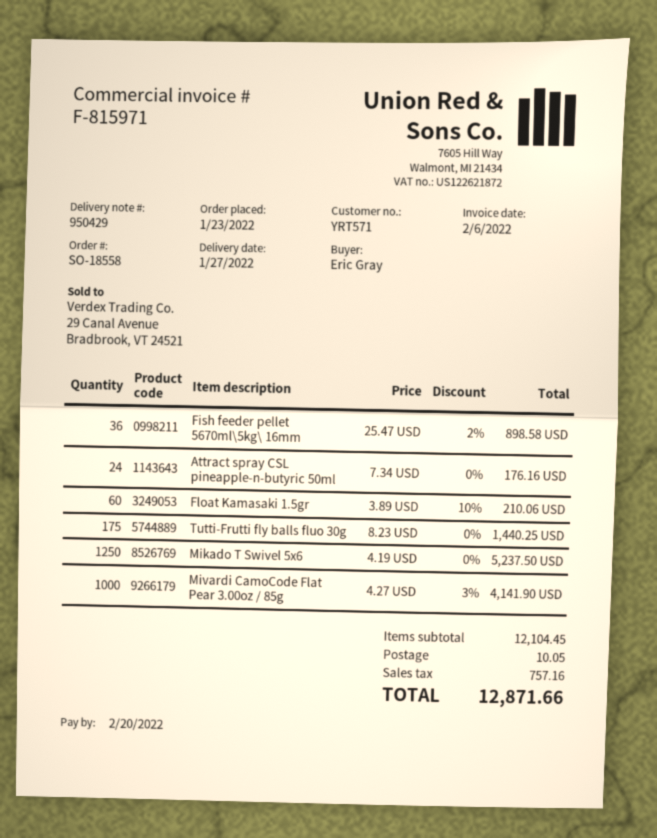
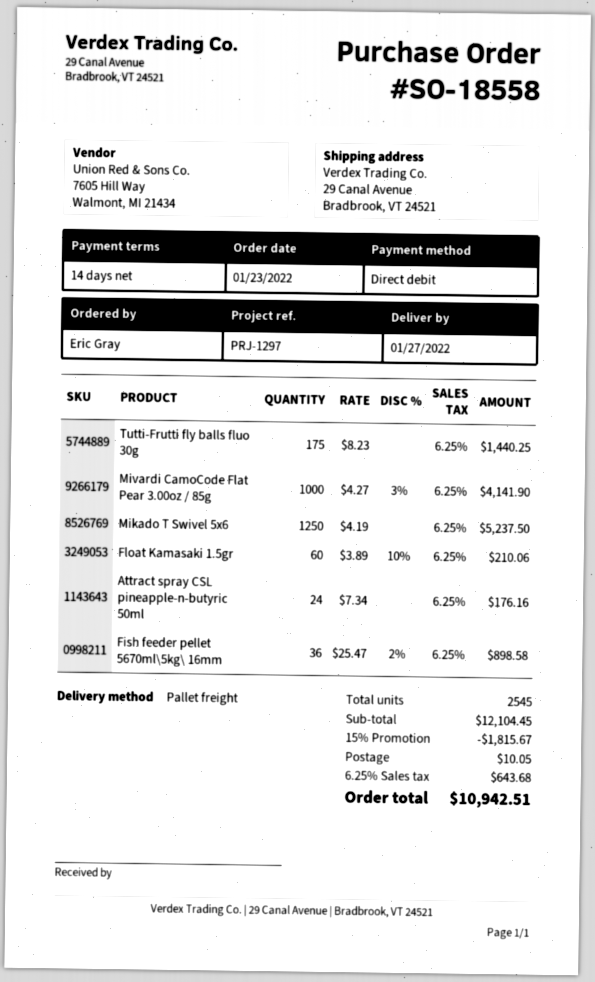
discount: none -> 15% = 1815.67
tax: 757.16 -> 643.68
total: 12871.66 -> 10942.51

